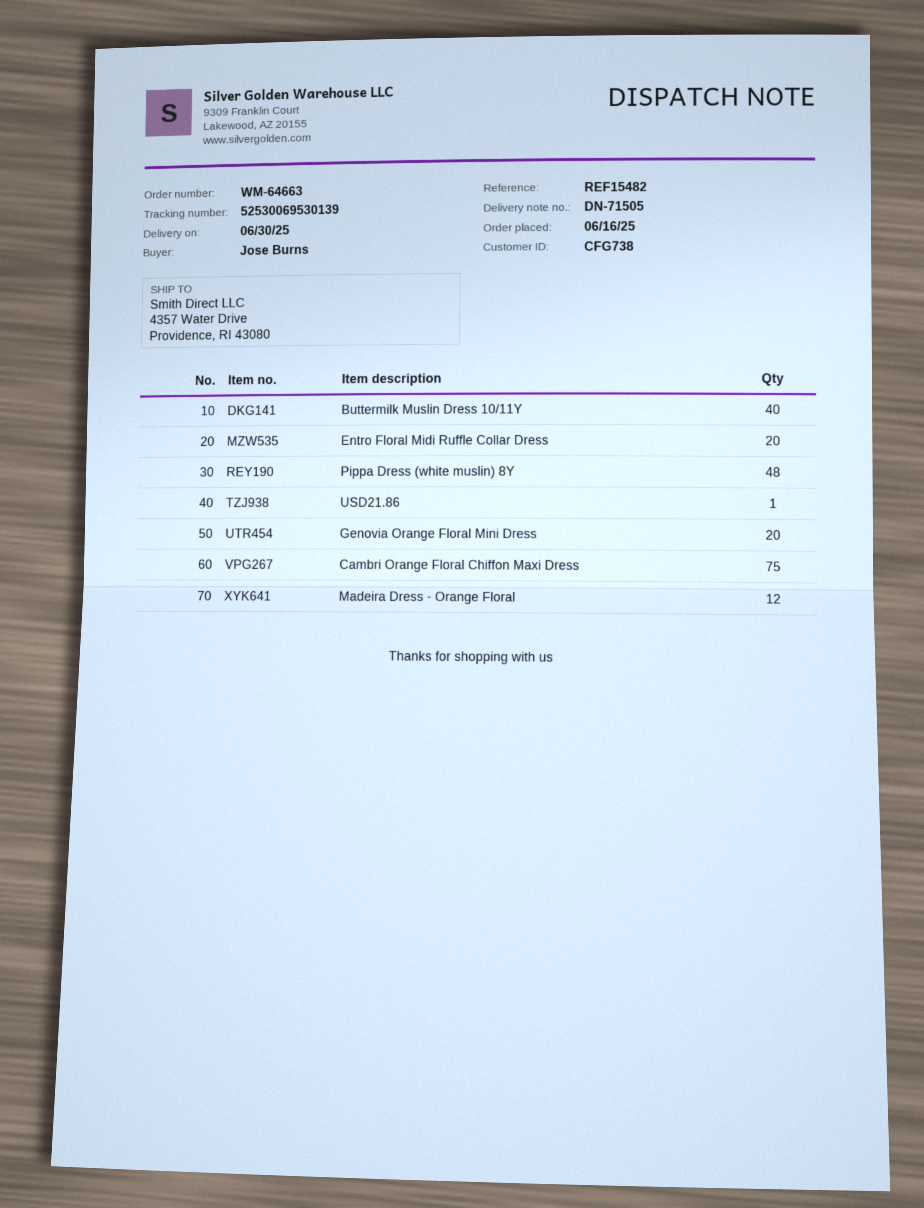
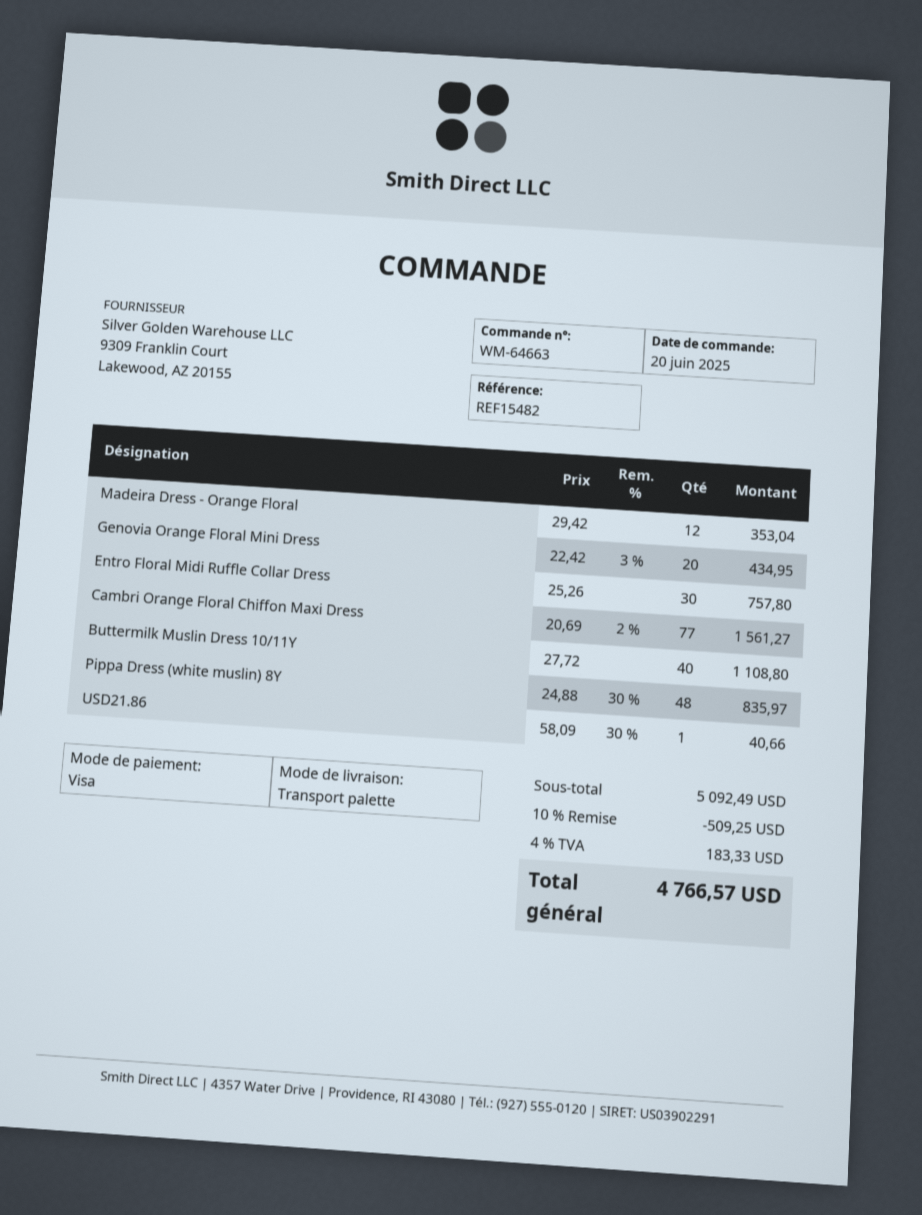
order date: 2025-06-16 -> 2025-06-20
Entro Floral Midi Ruffle Collar Dress: 20 -> 30
Cambri Orange Floral Chiffon Maxi Dress: 75 -> 77

